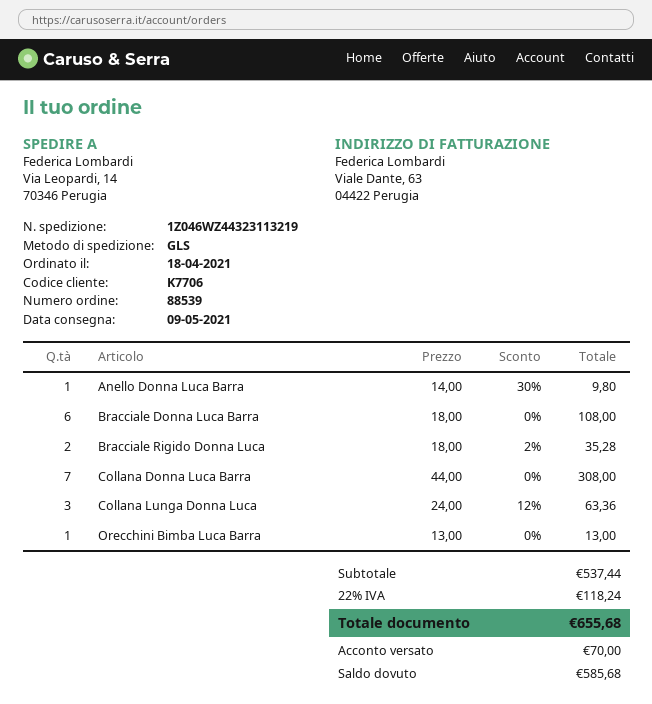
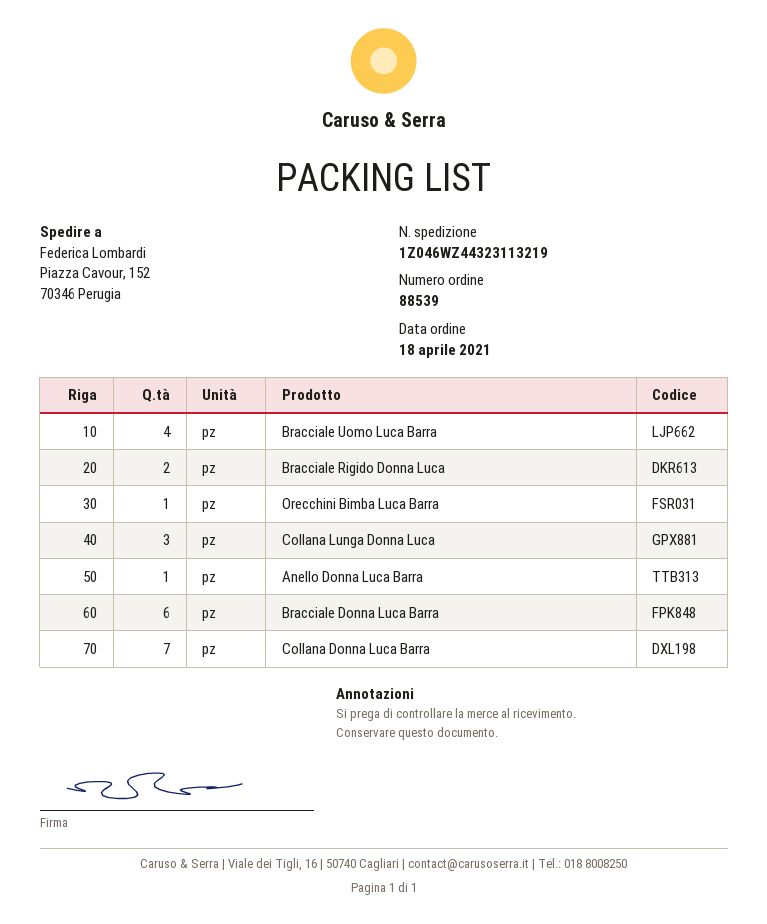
ship to: Via Leopardi, 14, 70346 Perugia -> Piazza Cavour, 152, 70346 Perugia
Bracciale Uomo Luca Barra: none -> 4

